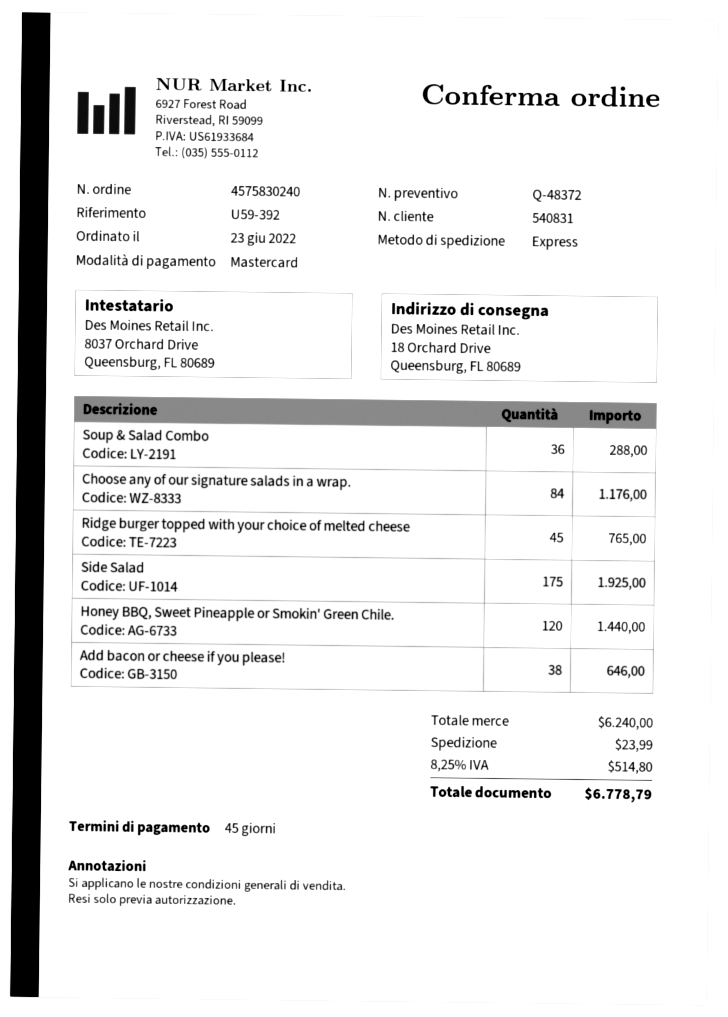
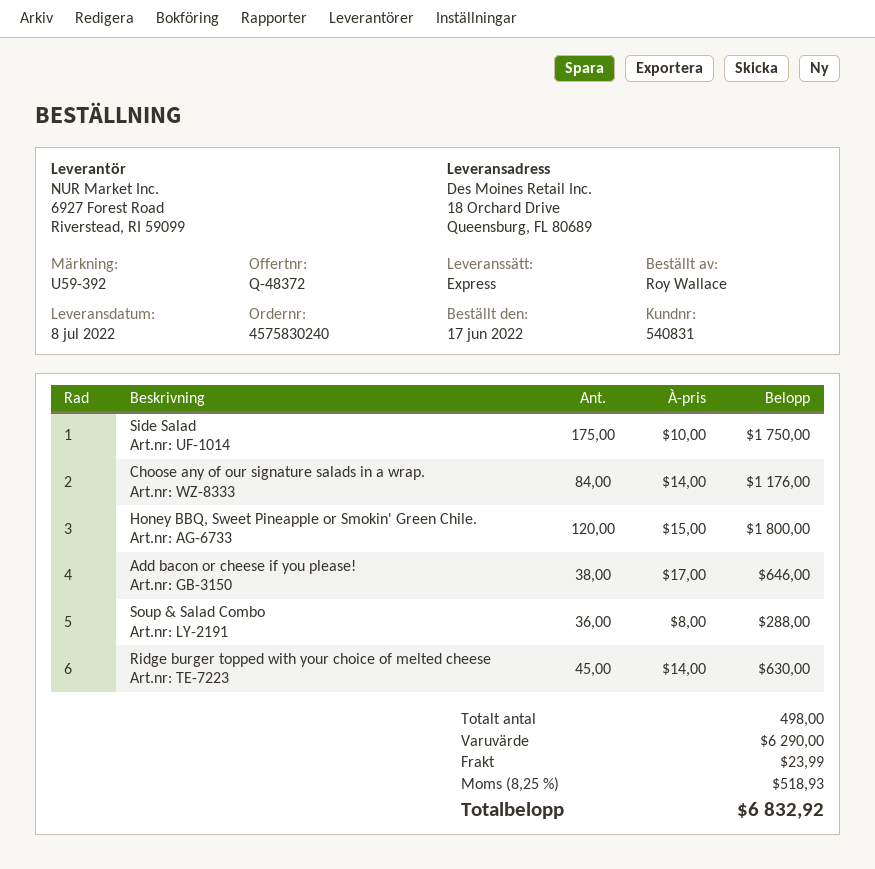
order date: 2022-06-23 -> 2022-06-17
Ridge burger topped with your choice of melted cheese: 45 for 765.00 -> 45 for 630.00
Side Salad: 175 for 1925.00 -> 175 for 1750.00
Honey BBQ, Sweet Pineapple or Smokin' Green Chile.: 120 for 1440.00 -> 120 for 1800.00
subtotal: 6240.00 -> 6290.00
tax: 8.25% = 514.80 -> 8.25% = 518.93
total: 6778.79 -> 6832.92

